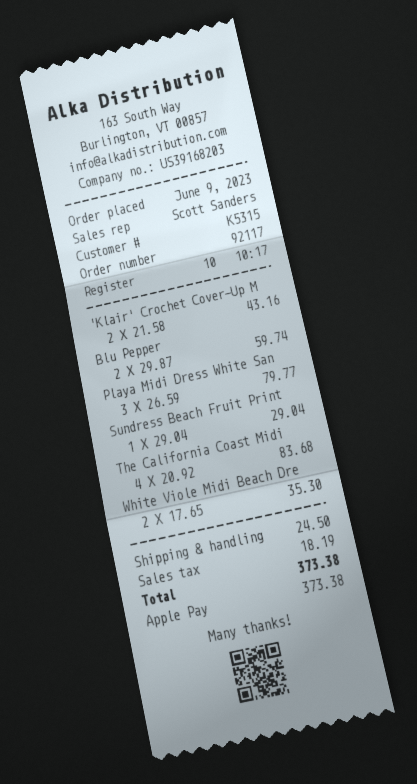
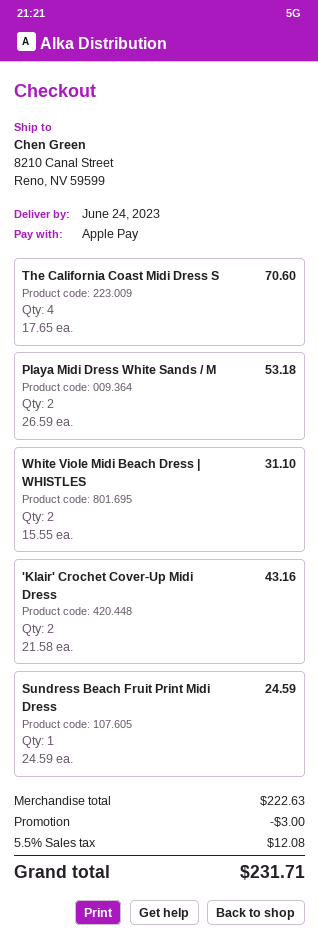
Blu Pepper: 2 x 29.87 = 59.74 -> none
Playa Midi Dress White San: 3 x 26.59 = 79.77 -> 2 x 26.59 = 53.18
Sundress Beach Fruit Print: 1 x 29.04 = 29.04 -> 1 x 24.59 = 24.59
The California Coast Midi: 4 x 20.92 = 83.68 -> 4 x 17.65 = 70.60
White Viole Midi Beach Dre: 2 x 17.65 = 35.30 -> 2 x 15.55 = 31.10
discount: none -> 3.00
shipping: 24.50 -> none
tax: 18.19 -> 12.08
total: 373.38 -> 231.71

